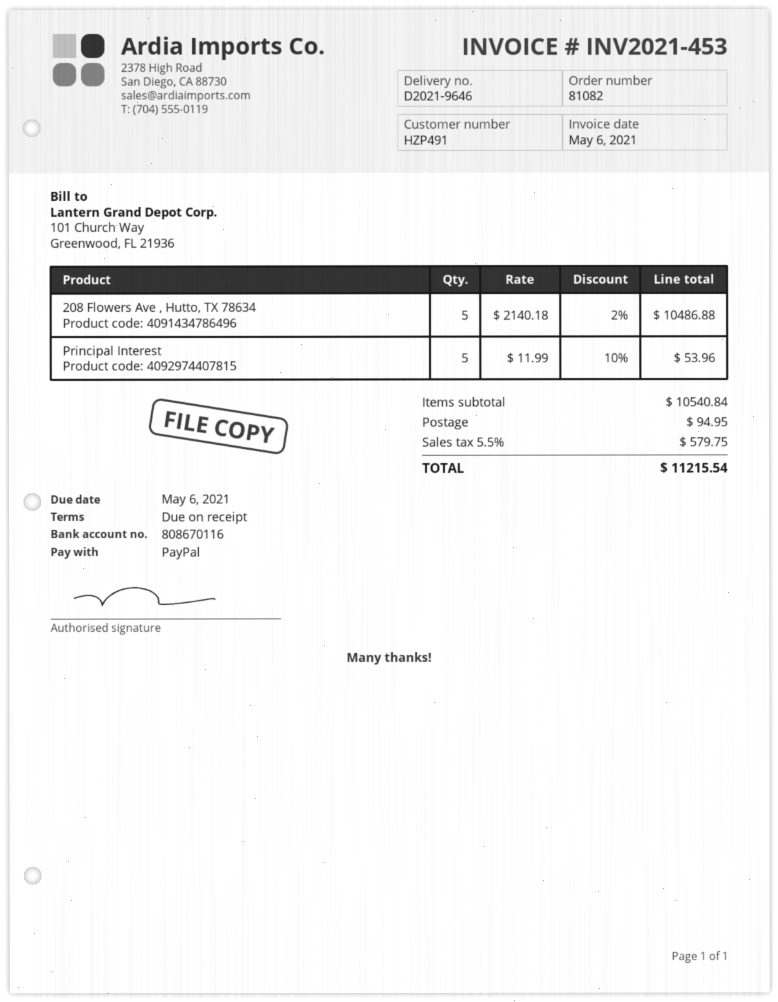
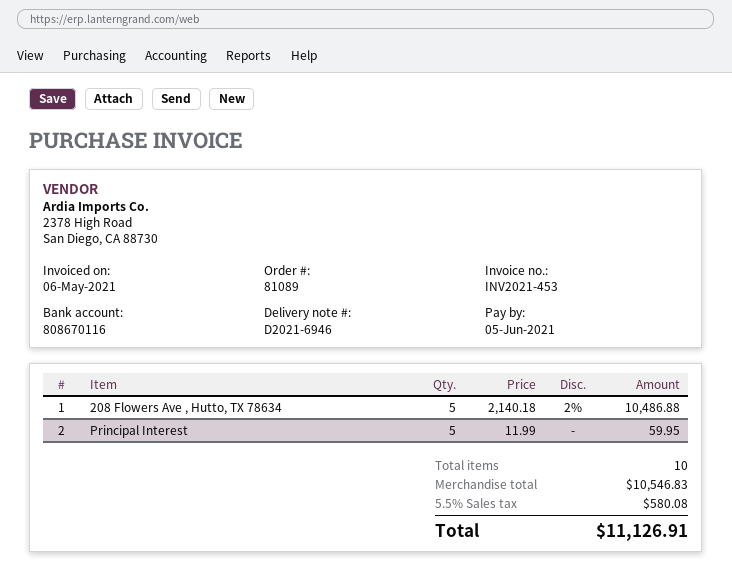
order number: 81082 -> 81089
delivery note number: D2021-9646 -> D2021-6946
due date: 2021-05-06 -> 2021-06-05
Principal Interest: 5 x 11.99 - 10% = 53.96 -> 5 x 11.99 = 59.95
subtotal: 10540.84 -> 10546.83
shipping: 94.95 -> none
tax: 5.5% = 579.75 -> 5.5% = 580.08
total: 11215.54 -> 11126.91

